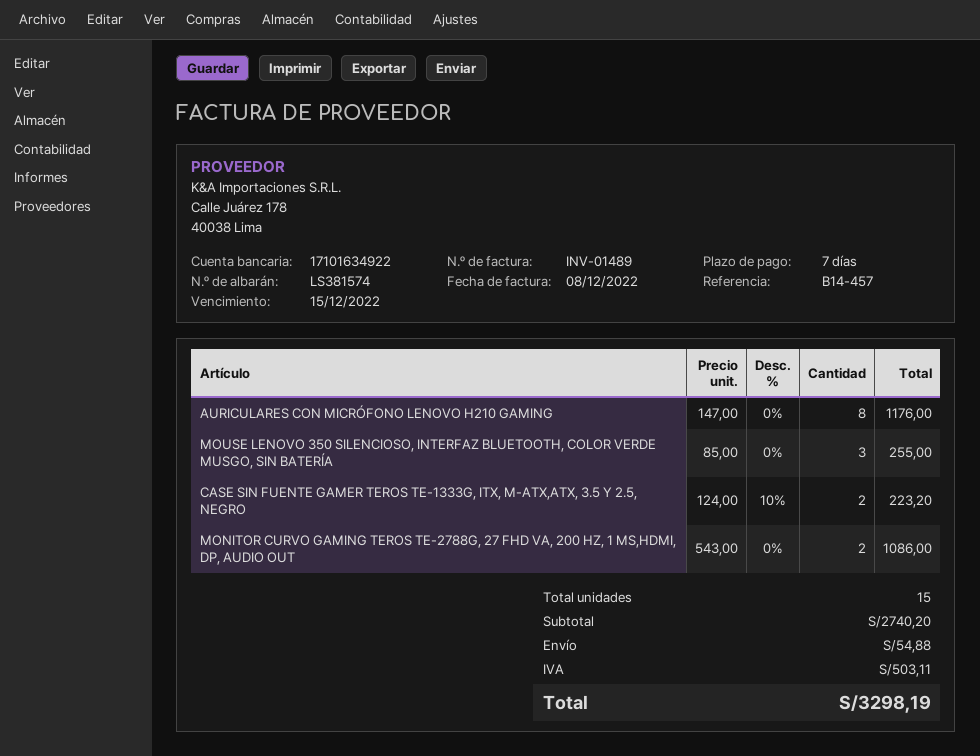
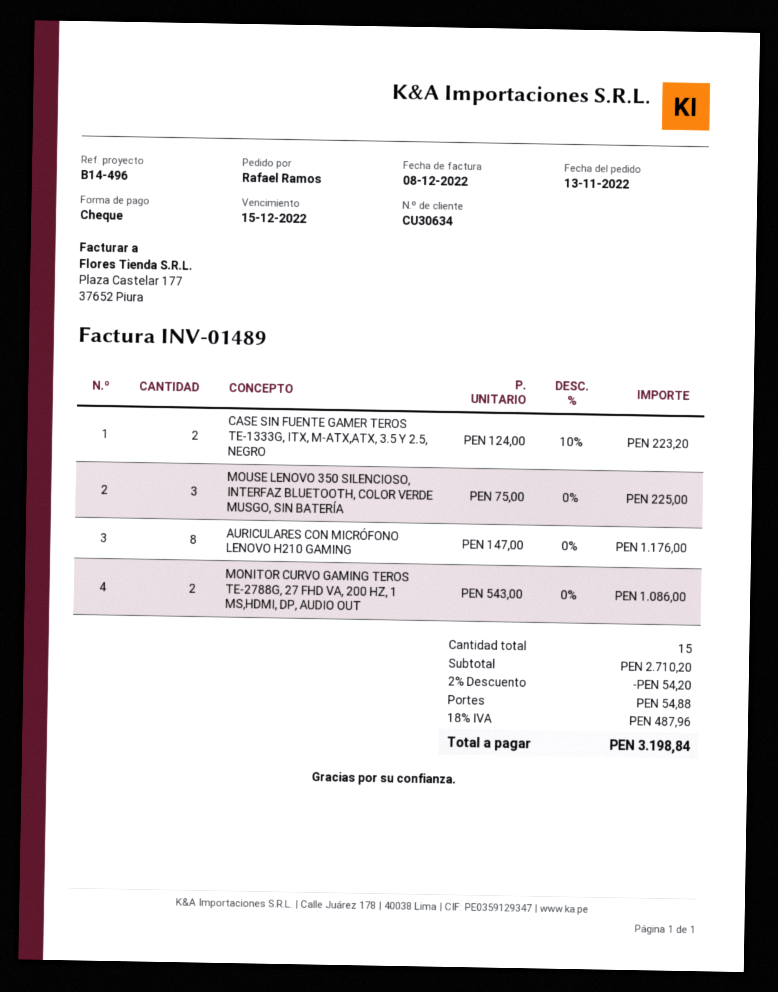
reference: B14-457 -> B14-496
MOUSE LENOVO 350 SILENCIOSO, INTERFAZ BLUETOOTH, COLOR VERDE MUSGO, SIN BATERÍA: 3 x 85.00 = 255.00 -> 3 x 75.00 = 225.00
subtotal: 2740.20 -> 2710.20
discount: none -> 2% = 54.20
tax: 503.11 -> 487.96
total: 3298.19 -> 3198.84

